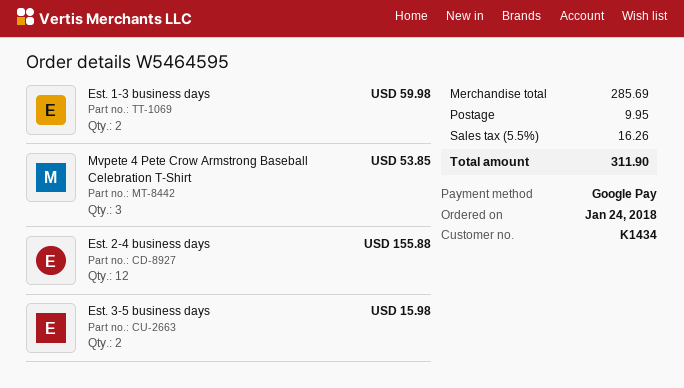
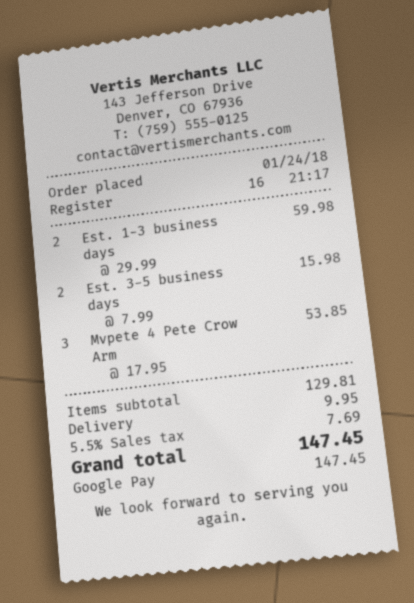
Est. 2-4 business days: 12 for 155.88 -> none
subtotal: 285.69 -> 129.81
tax: 5.5% = 16.26 -> 5.5% = 7.69
total: 311.90 -> 147.45

